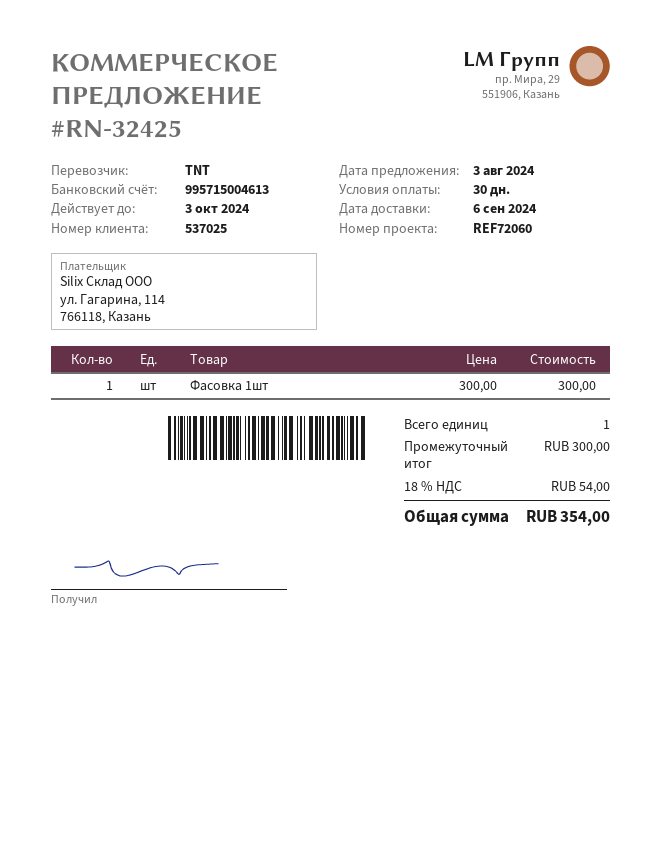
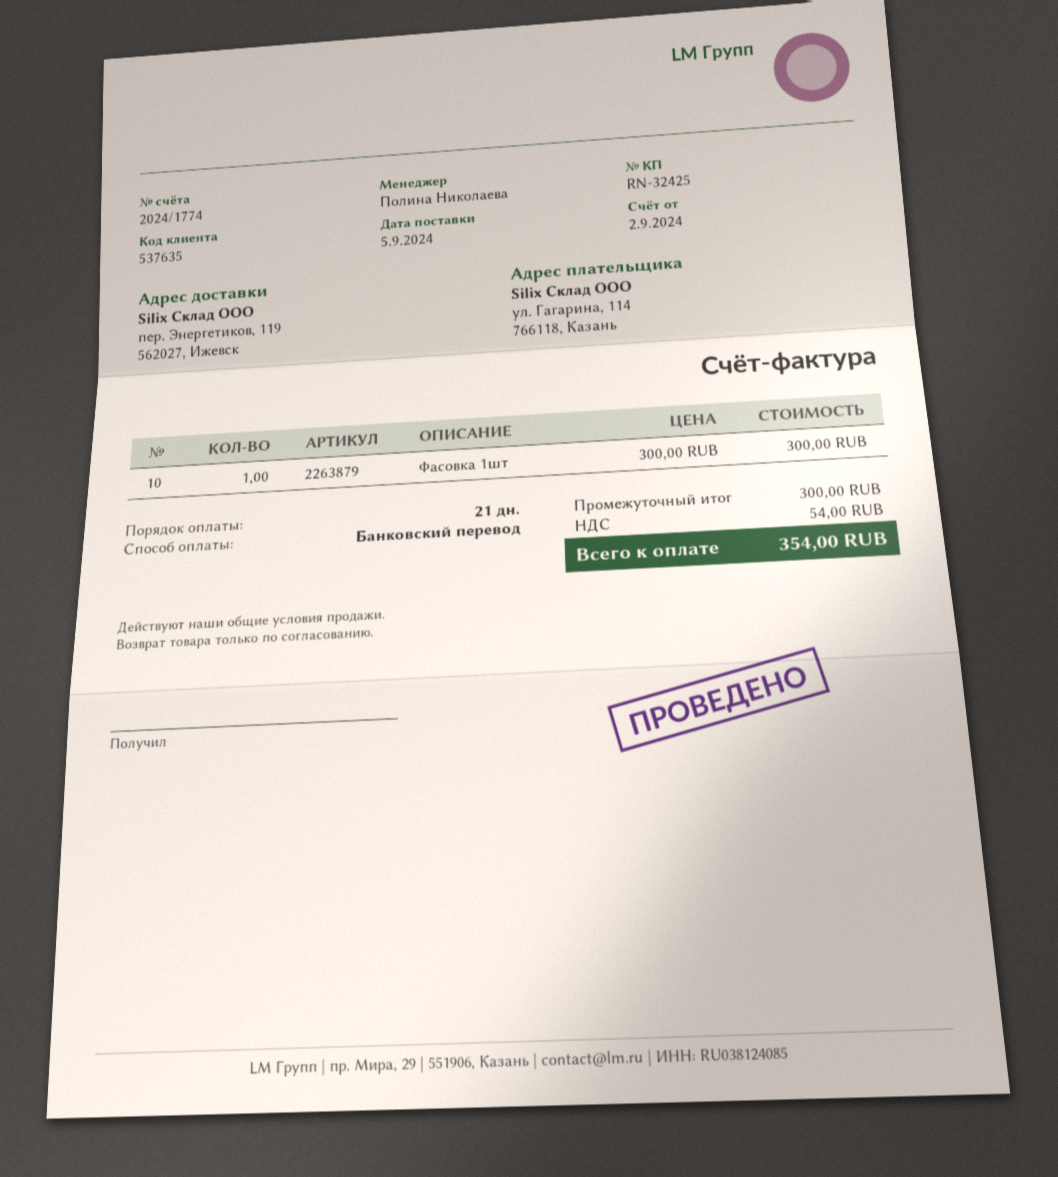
delivery date: 2024-09-06 -> 2024-09-05
payment terms: 30 days -> 21 days
customer number: 537025 -> 537635

